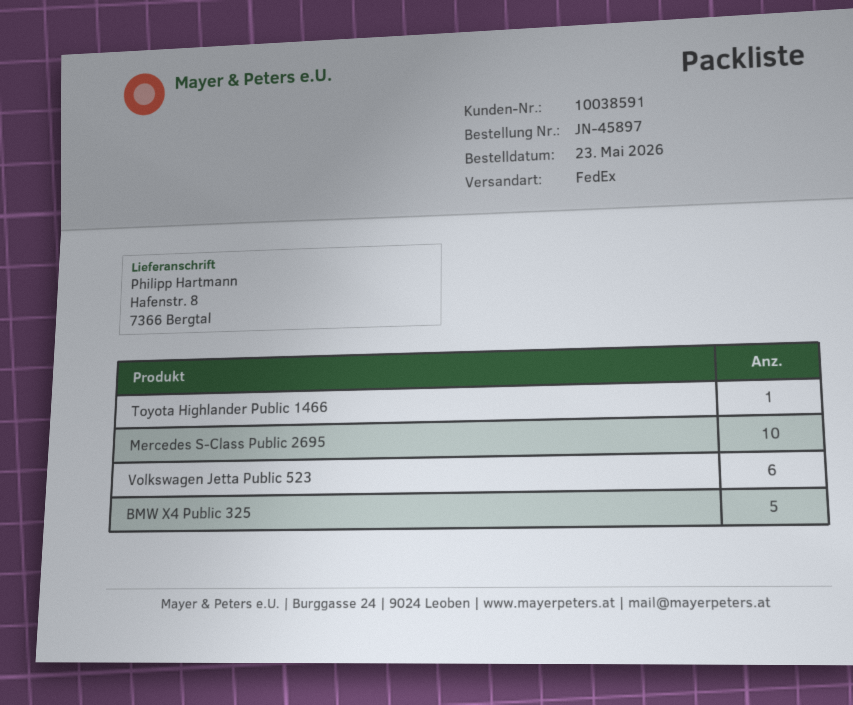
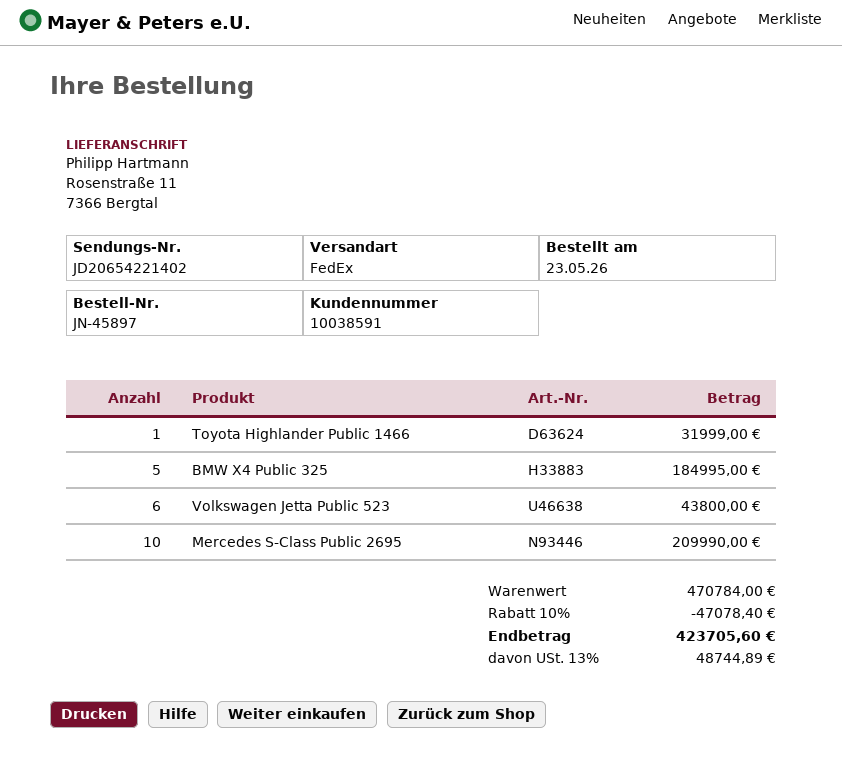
ship to: Hafenstr. 8, 7366 Bergtal -> Rosenstraße 11, 7366 Bergtal

